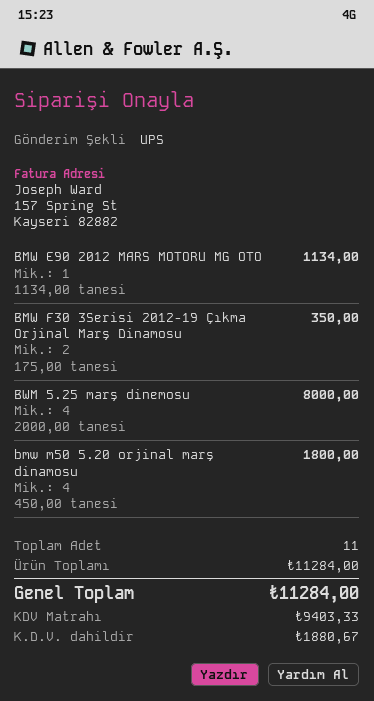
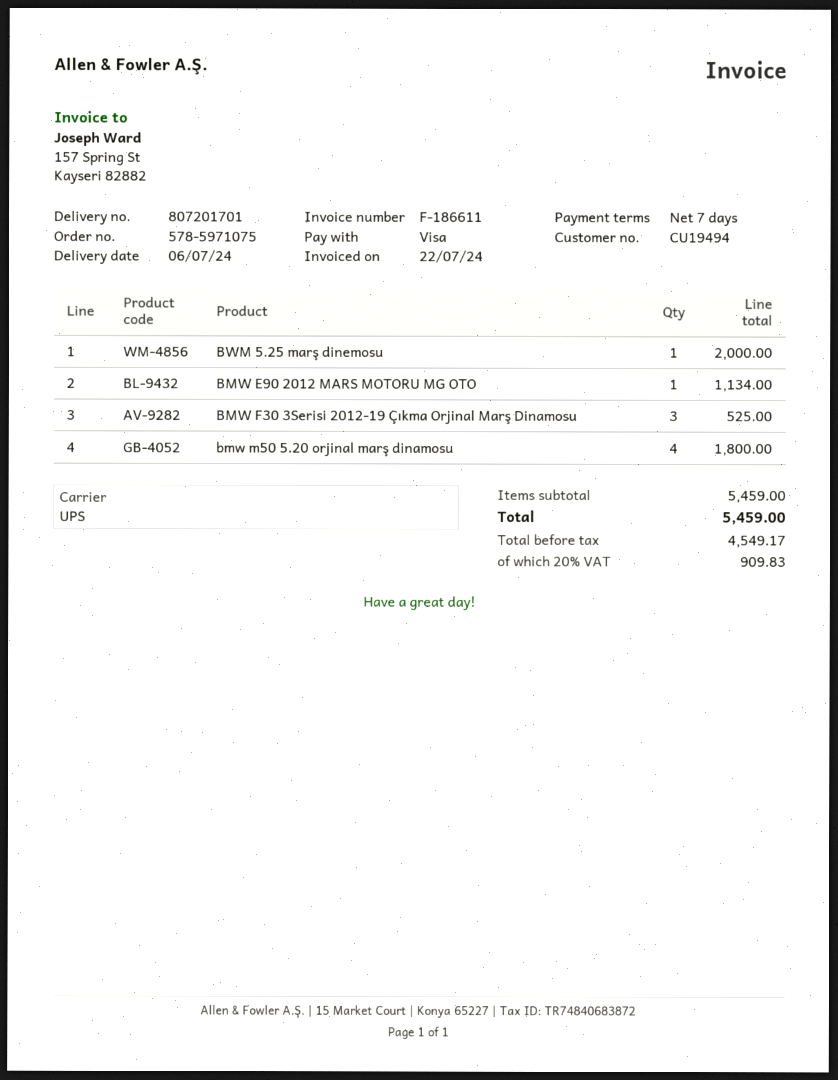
BMW F30 3Serisi 2012-19 Çıkma Orjinal Marş Dinamosu: 2 for 350.00 -> 3 for 525.00
BWM 5.25 marş dinemosu: 4 for 8000.00 -> 1 for 2000.00
subtotal: 11284.00 -> 5459.00
net: 9403.33 -> 4549.17
tax: 1880.67 -> 909.83
total: 11284.00 -> 5459.00

